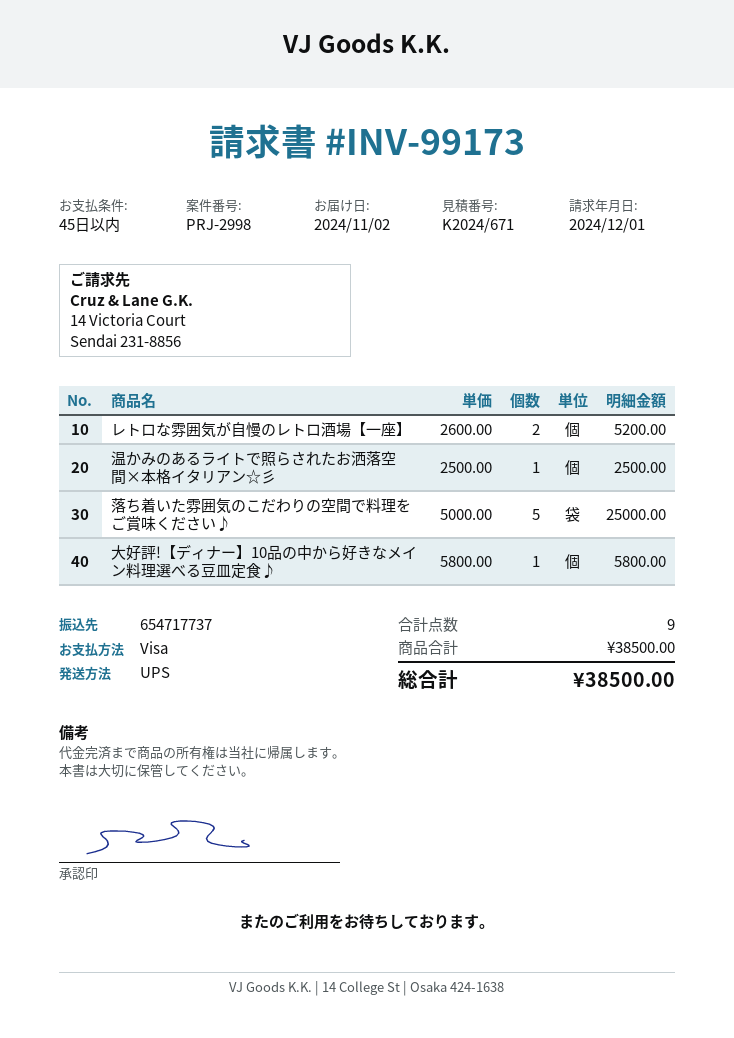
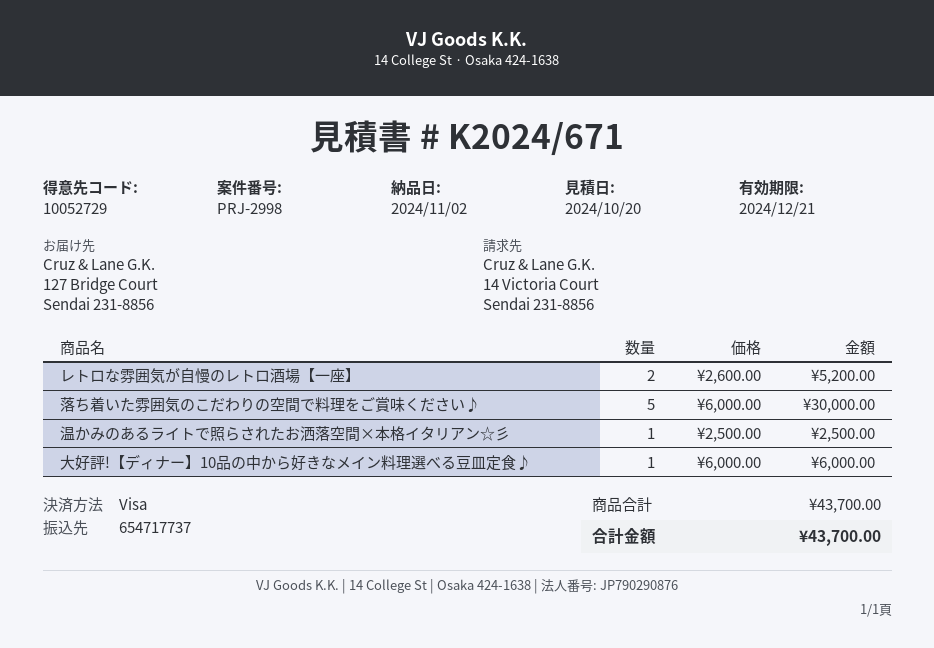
落ち着いた雰囲気のこだわりの空間で料理をご賞味ください♪: 5 x 5000.00 = 25000.00 -> 5 x 6000.00 = 30000.00
大好評!【ディナー】10品の中から好きなメイン料理選べる豆皿定食♪: 1 x 5800.00 = 5800.00 -> 1 x 6000.00 = 6000.00
subtotal: 38500.00 -> 43700.00
total: 38500.00 -> 43700.00

